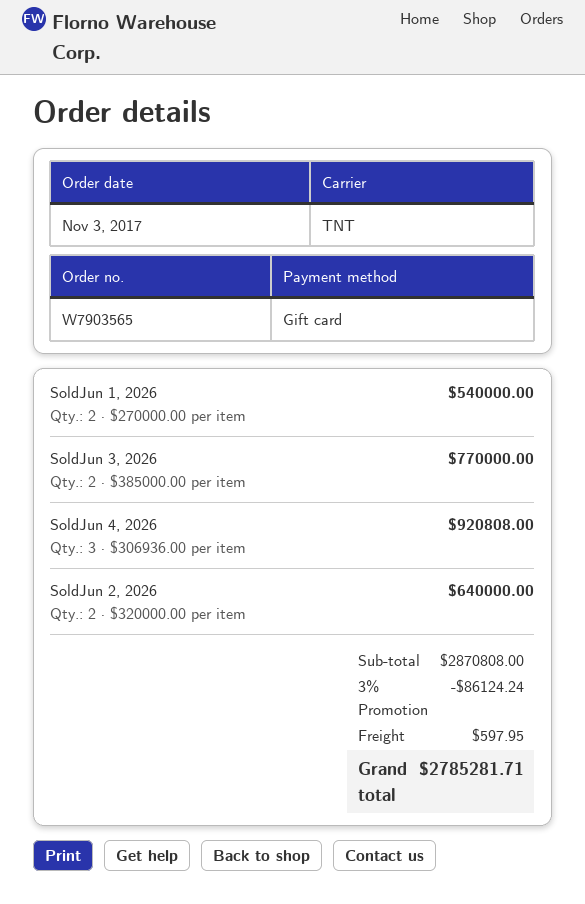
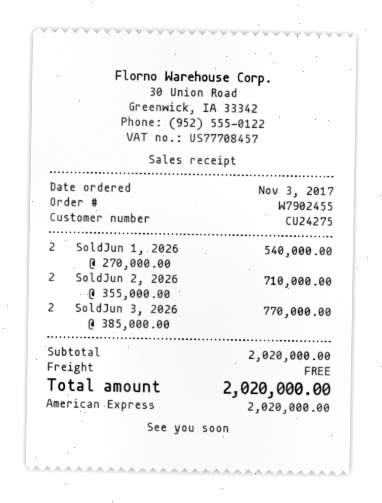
order number: W7903565 -> W7902455
payment method: gift card -> American Express
SoldJun 4, 2026: 3 x 306936.00 = 920808.00 -> none
SoldJun 2, 2026: 2 x 320000.00 = 640000.00 -> 2 x 355000.00 = 710000.00
subtotal: 2870808.00 -> 2020000.00
discount: 3% = 86124.24 -> none
shipping: 597.95 -> 0.00
total: 2785281.71 -> 2020000.00

